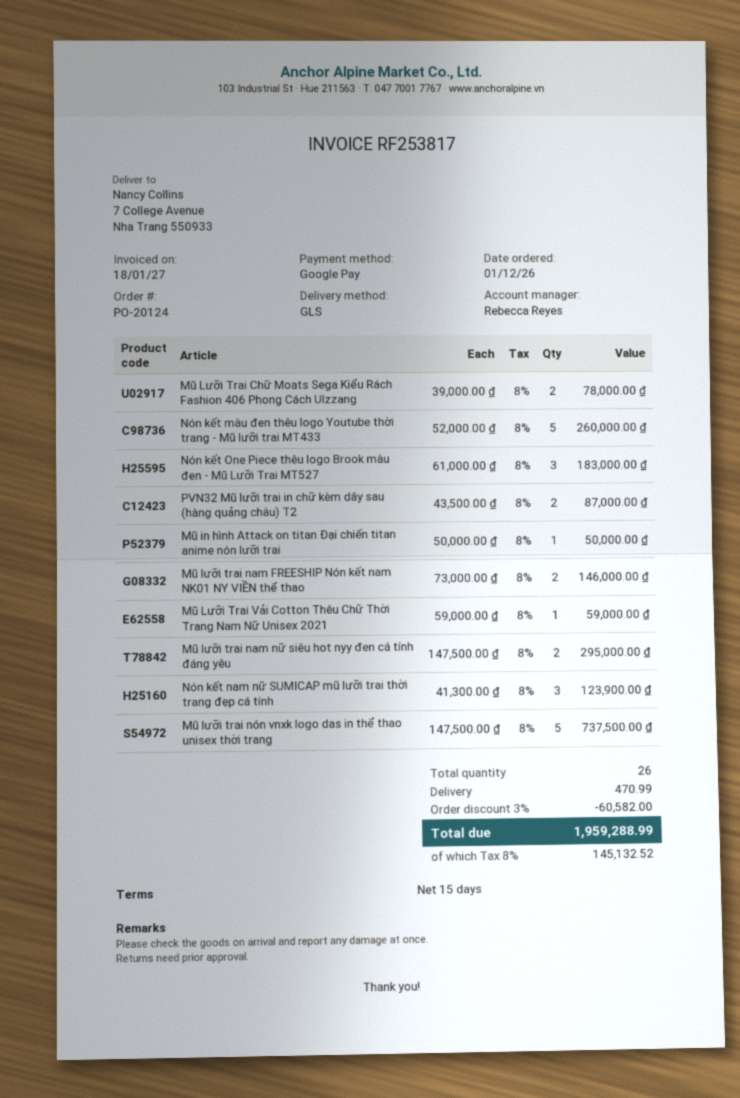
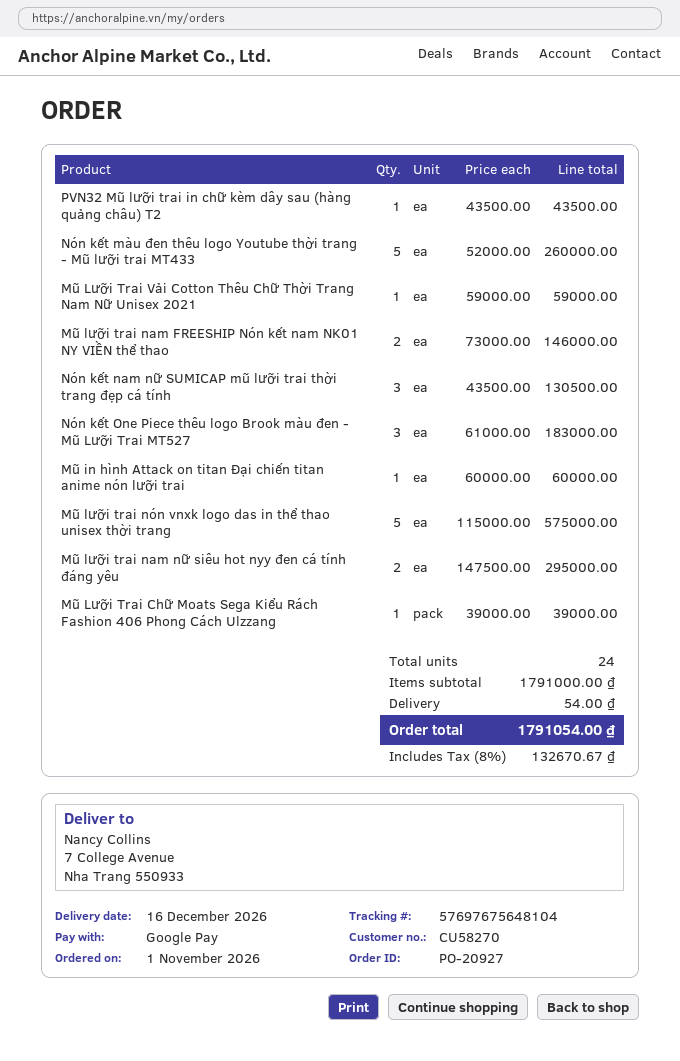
order number: PO-20124 -> PO-20927
order date: 2026-12-01 -> 2026-11-01
Mũ Lưỡi Trai Chữ Moats Sega Kiểu Rách Fashion 406 Phong Cách Ulzzang: 2 x 39000.00 = 78000.00 -> 1 x 39000.00 = 39000.00
PVN32 Mũ lưỡi trai in chữ kèm dây sau (hàng quảng châu) T2: 2 x 43500.00 = 87000.00 -> 1 x 43500.00 = 43500.00
Mũ in hình Attack on titan Đại chiến titan anime nón lưỡi trai: 1 x 50000.00 = 50000.00 -> 1 x 60000.00 = 60000.00
Nón kết nam nữ SUMICAP mũ lưỡi trai thời trang đẹp cá tính: 3 x 41300.00 = 123900.00 -> 3 x 43500.00 = 130500.00
Mũ lưỡi trai nón vnxk logo das in thể thao unisex thời trang: 5 x 147500.00 = 737500.00 -> 5 x 115000.00 = 575000.00
total quantity: 26 -> 24
discount: 3% = 60582.00 -> none
shipping: 470.99 -> 54.00
tax: 8% = 145132.52 -> 8% = 132670.67
total: 1959288.99 -> 1791054.00

